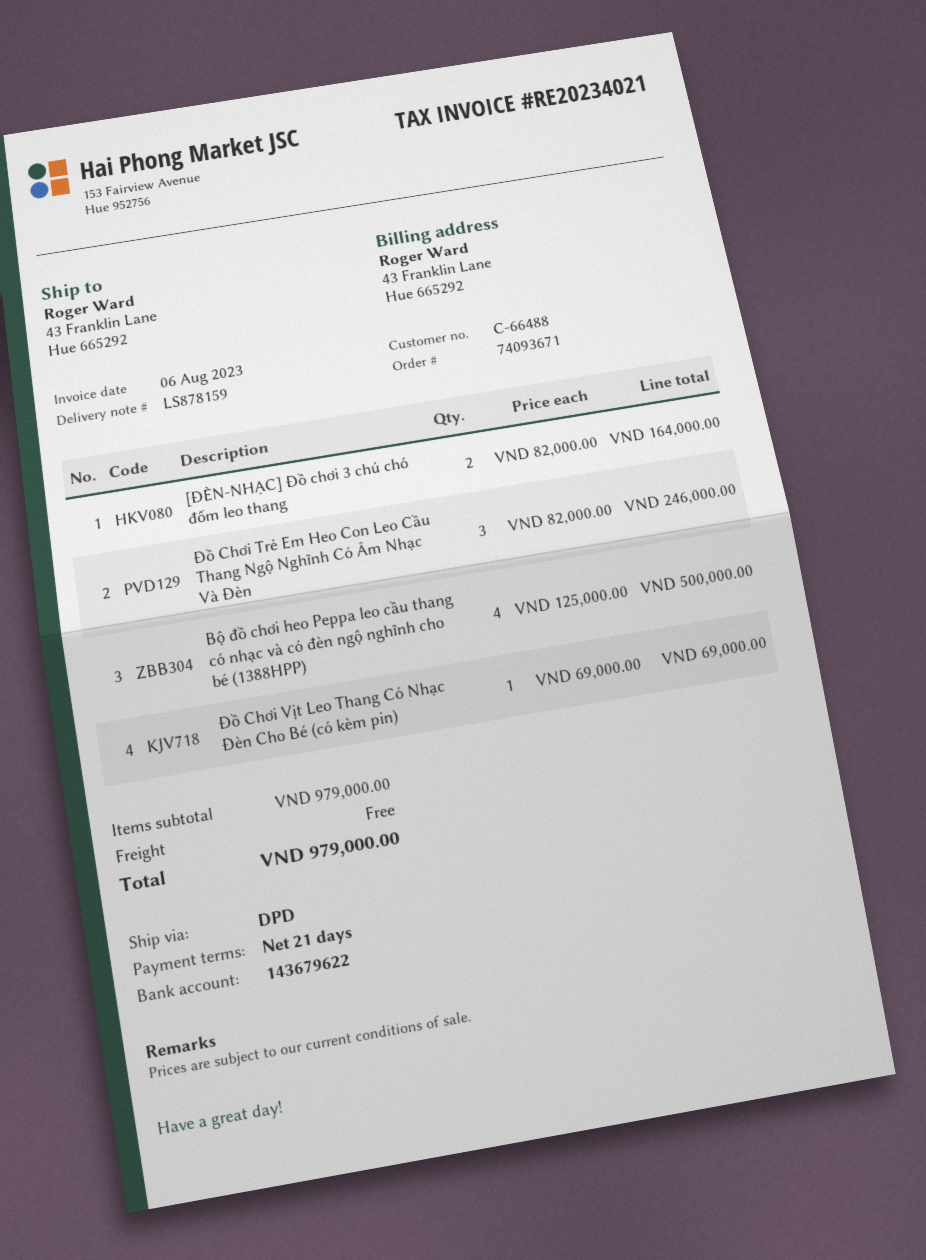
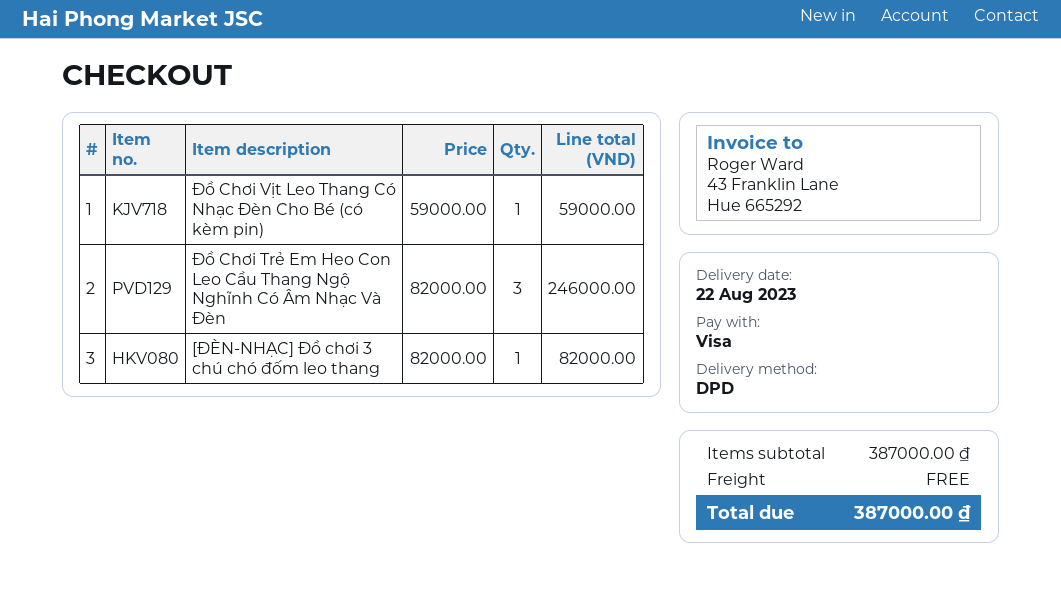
[ĐÈN-NHẠC] Đồ chơi 3 chú chó đốm leo thang: 2 x 82000.00 = 164000.00 -> 1 x 82000.00 = 82000.00
Bộ đồ chơi heo Peppa leo cầu thang có nhạc và có đèn ngộ nghĩnh cho bé (1388HPP): 4 x 125000.00 = 500000.00 -> none
Đồ Chơi Vịt Leo Thang Có Nhạc Đèn Cho Bé (có kèm pin): 1 x 69000.00 = 69000.00 -> 1 x 59000.00 = 59000.00
subtotal: 979000.00 -> 387000.00
total: 979000.00 -> 387000.00

